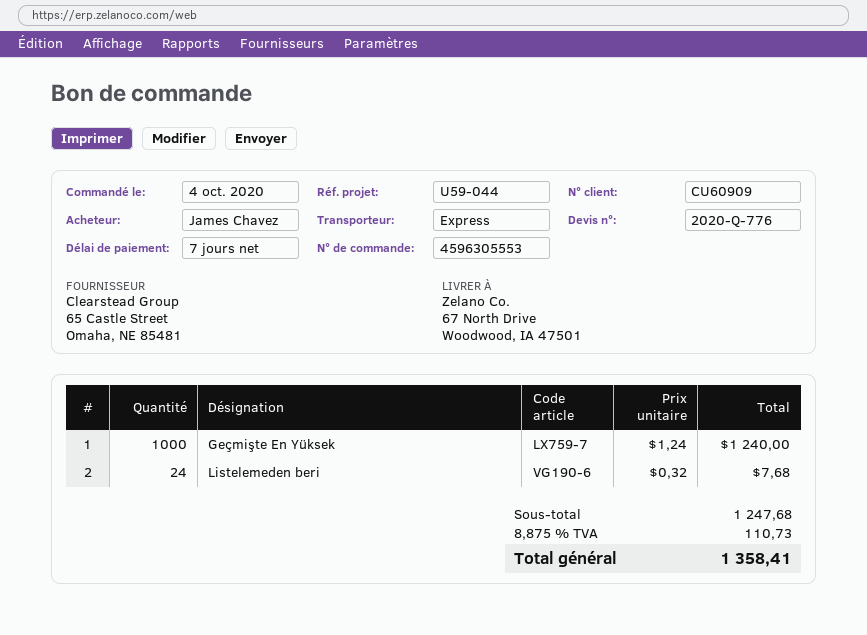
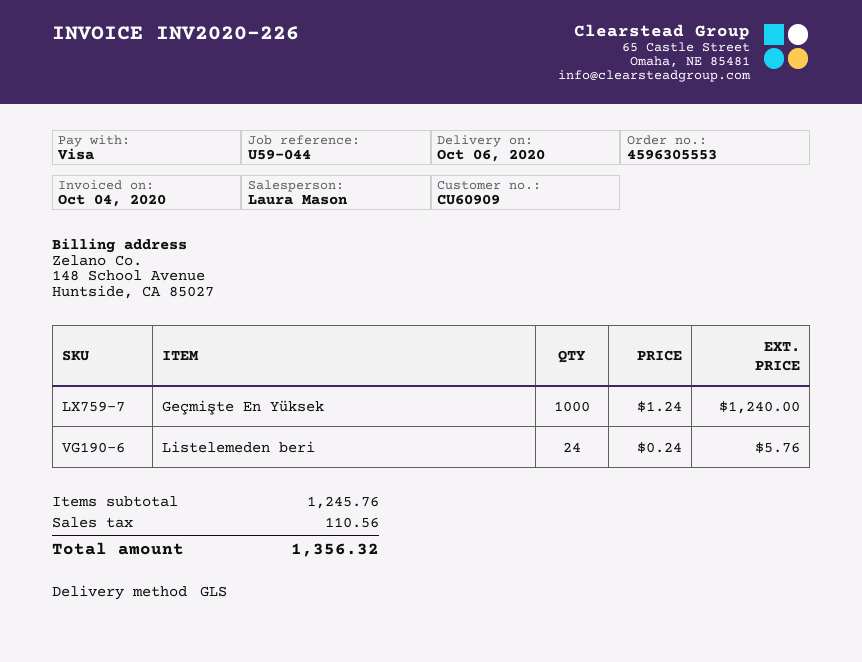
shipping method: express -> GLS
Listelemeden beri: 24 x 0.32 = 7.68 -> 24 x 0.24 = 5.76
subtotal: 1247.68 -> 1245.76
tax: 110.73 -> 110.56
total: 1358.41 -> 1356.32

